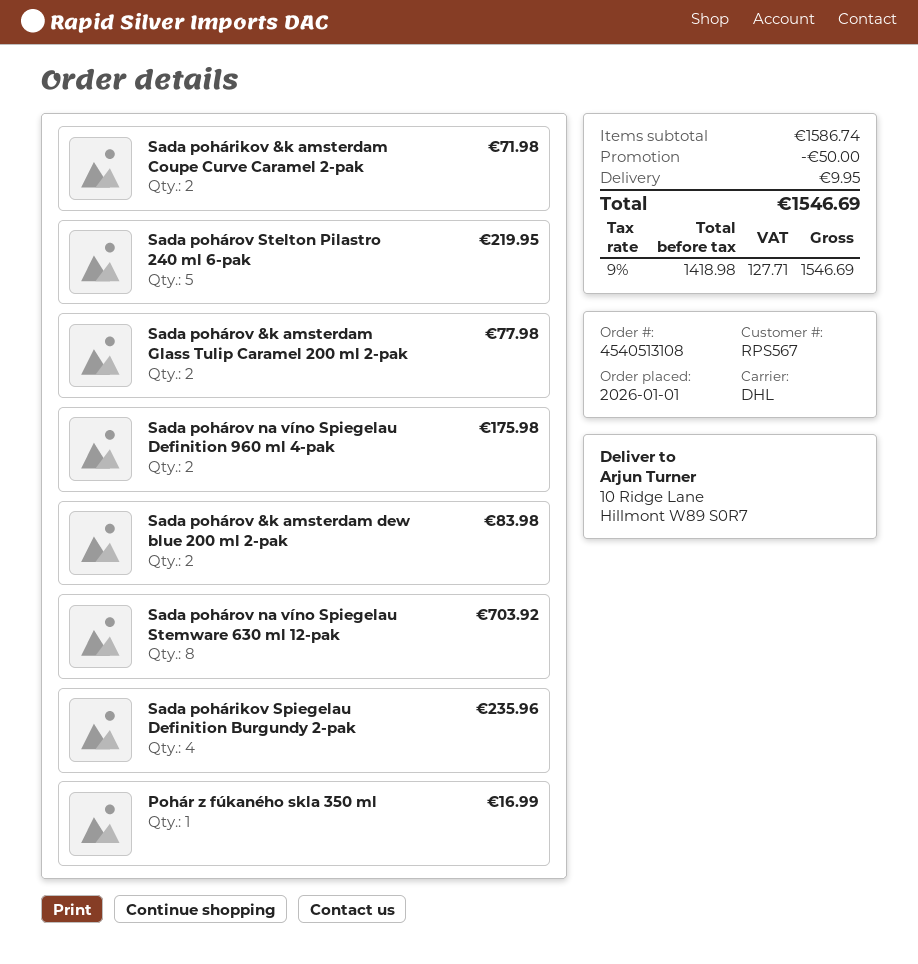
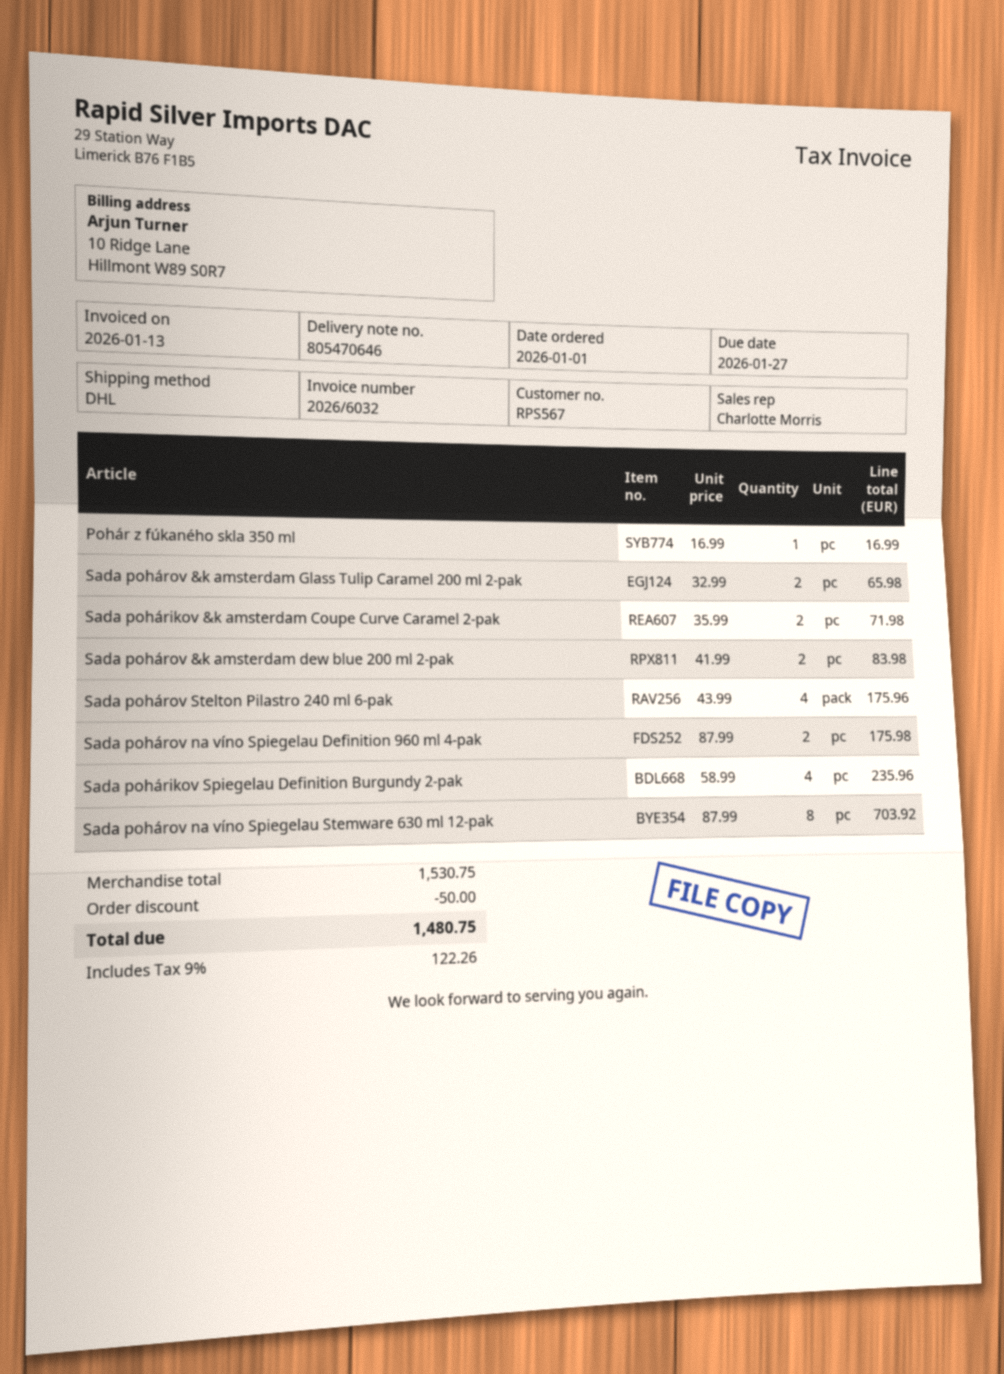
Sada pohárov Stelton Pilastro 240 ml 6-pak: 5 for 219.95 -> 4 for 175.96
Sada pohárov &k amsterdam Glass Tulip Caramel 200 ml 2-pak: 2 for 77.98 -> 2 for 65.98
subtotal: 1586.74 -> 1530.75
shipping: 9.95 -> none
tax: 9% = 127.71 -> 9% = 122.26
total: 1546.69 -> 1480.75

